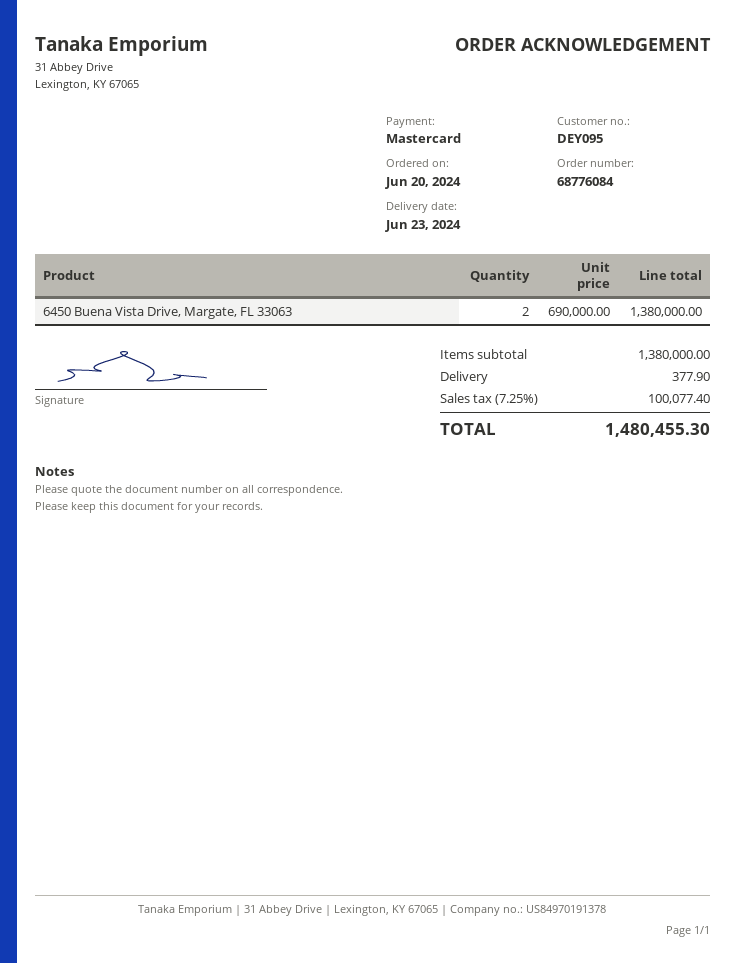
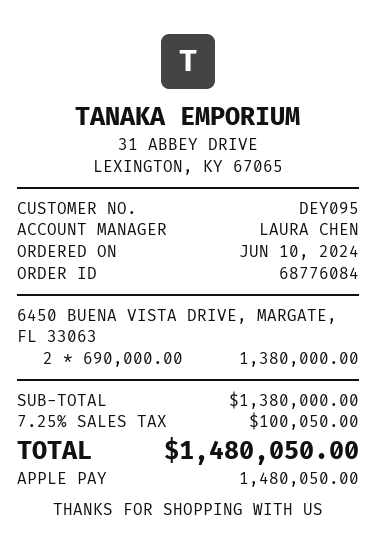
order date: 2024-06-20 -> 2024-06-10
payment method: Mastercard -> Apple Pay
shipping: 377.90 -> none
tax: 7.25% = 100077.40 -> 7.25% = 100050.00
total: 1480455.30 -> 1480050.00

